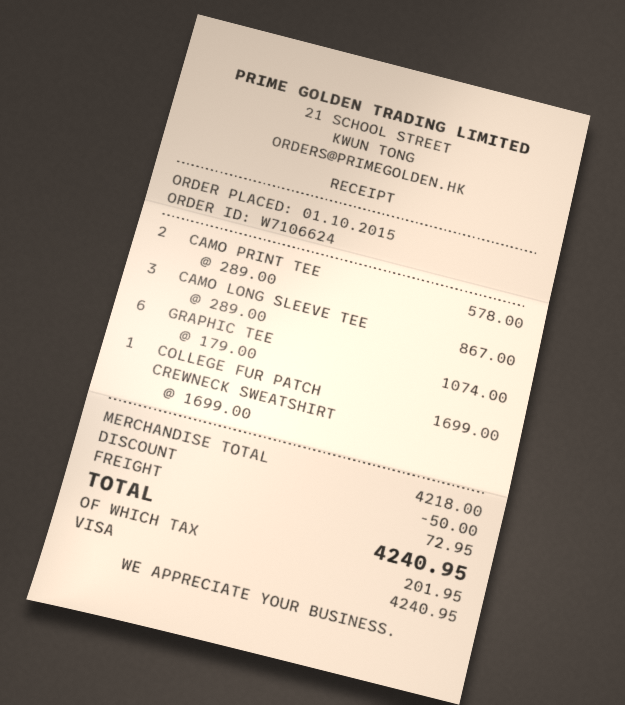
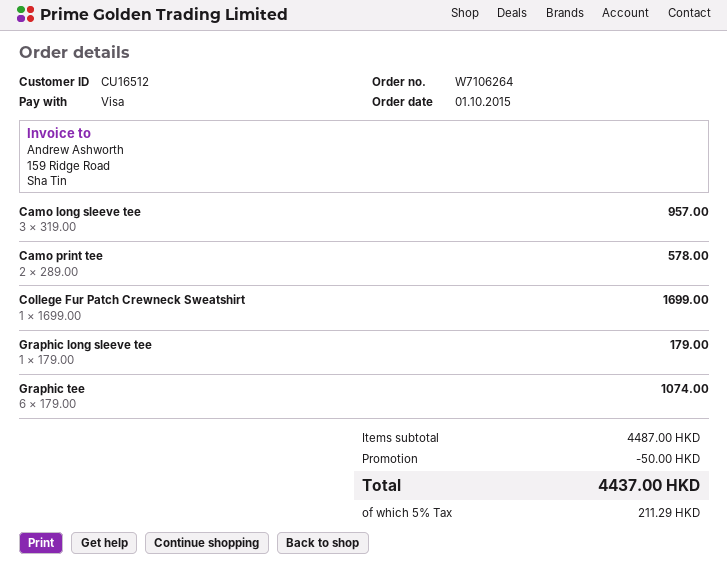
order number: W7106624 -> W7106264
CAMO LONG SLEEVE TEE: 3 x 289.00 = 867.00 -> 3 x 319.00 = 957.00
Graphic long sleeve tee: none -> 1 x 179.00 = 179.00
subtotal: 4218.00 -> 4487.00
shipping: 72.95 -> none
tax: 201.95 -> 211.29
total: 4240.95 -> 4437.00

